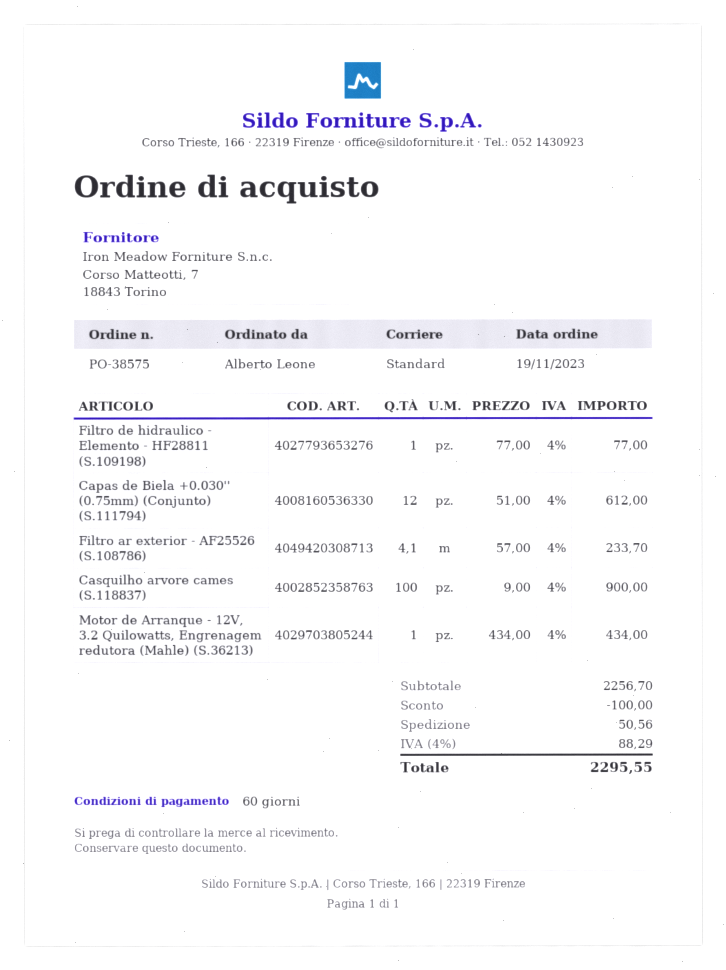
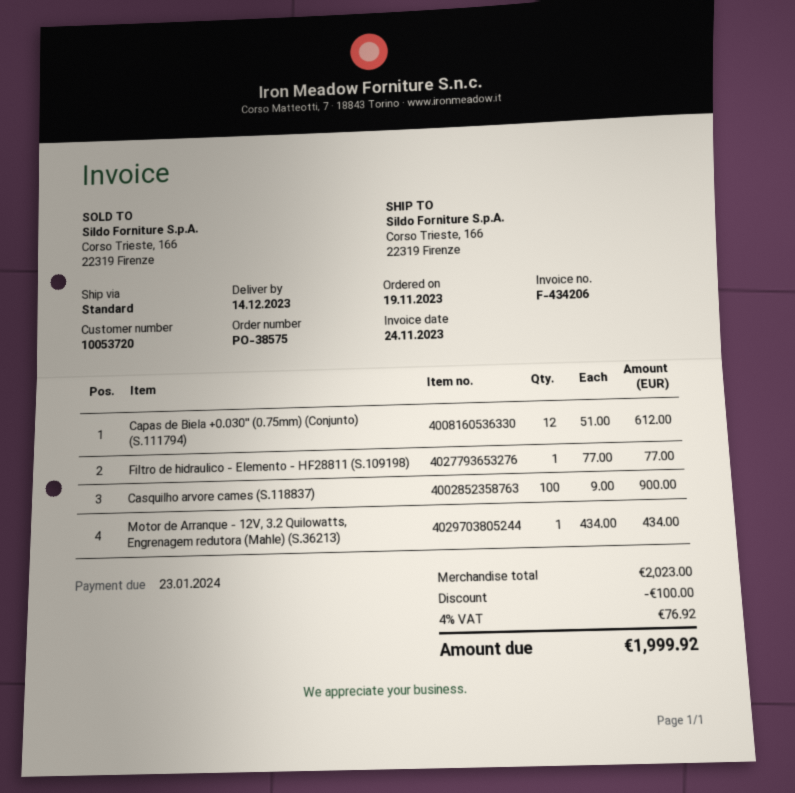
Filtro ar exterior - AF25526 (S.108786): 4.1 x 57.00 = 233.70 -> none
subtotal: 2256.70 -> 2023.00
shipping: 50.56 -> none
tax: 4% = 88.29 -> 4% = 76.92
total: 2295.55 -> 1999.92

